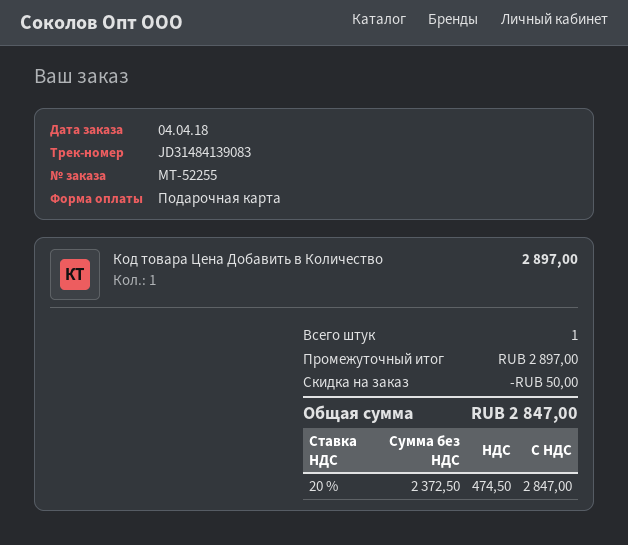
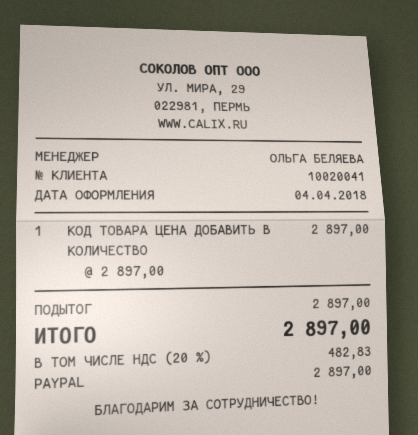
payment method: gift card -> PayPal
discount: 50.00 -> none
tax: 20% = 474.50 -> 20% = 482.83
total: 2847.00 -> 2897.00

